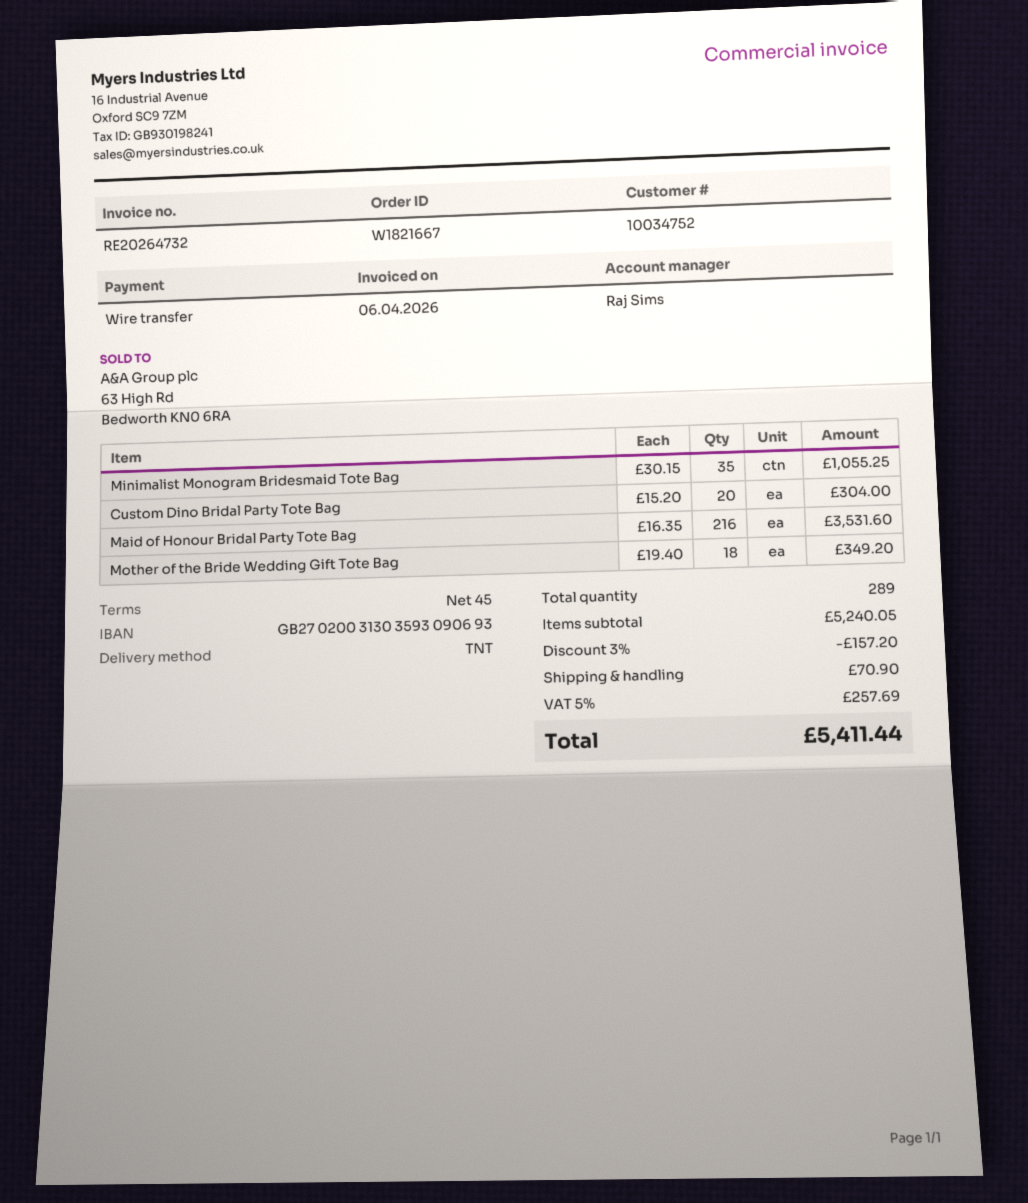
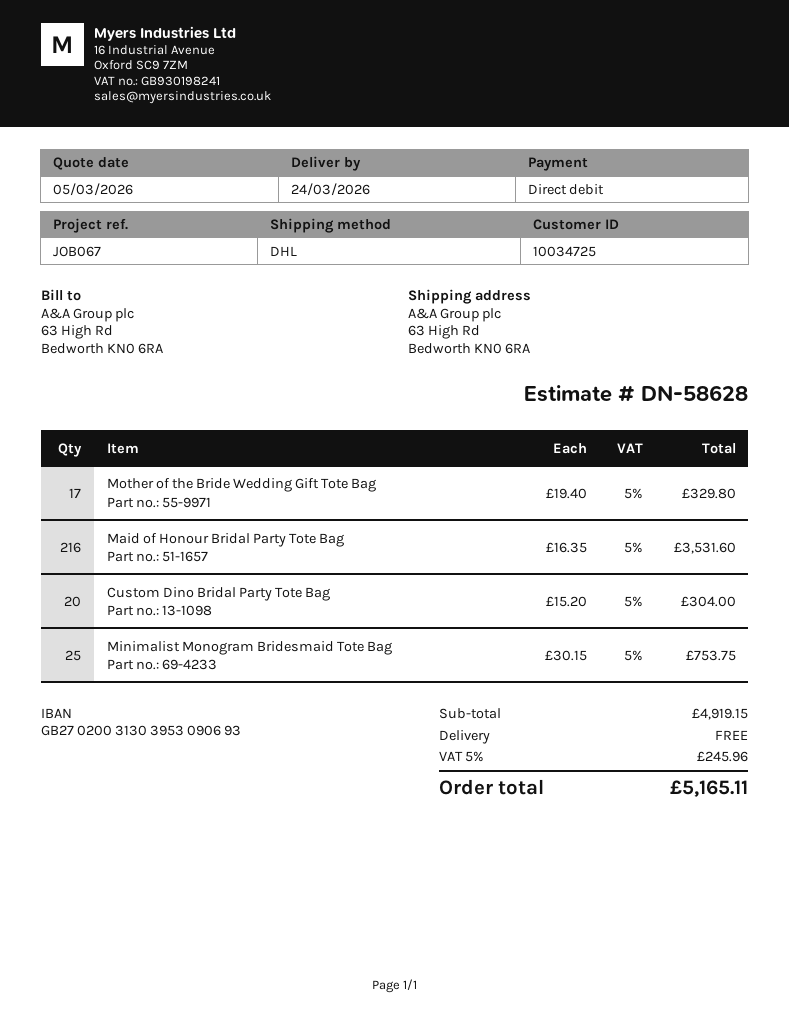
customer number: 10034752 -> 10034725
payment method: bank transfer -> direct debit
bank account: GB27020031303593090693 -> GB27020031303953090693
shipping method: TNT -> DHL
Minimalist Monogram Bridesmaid Tote Bag: 35 x 30.15 = 1055.25 -> 25 x 30.15 = 753.75
Mother of the Bride Wedding Gift Tote Bag: 18 x 19.40 = 349.20 -> 17 x 19.40 = 329.80
subtotal: 5240.05 -> 4919.15
discount: 3% = 157.20 -> none
shipping: 70.90 -> 0.00
tax: 5% = 257.69 -> 5% = 245.96
total: 5411.44 -> 5165.11

